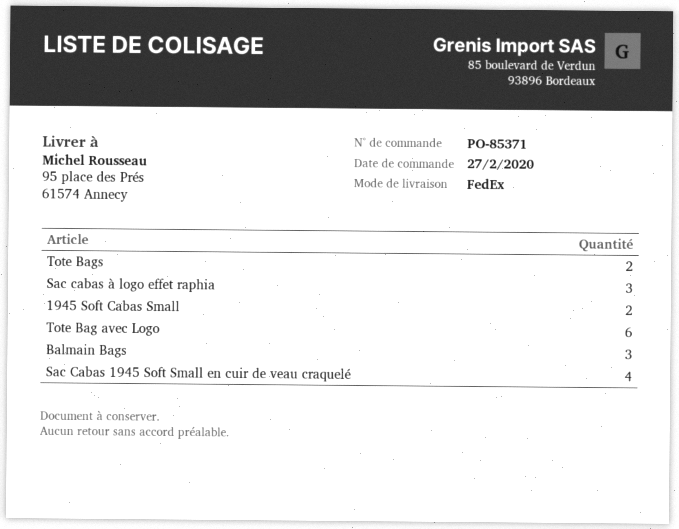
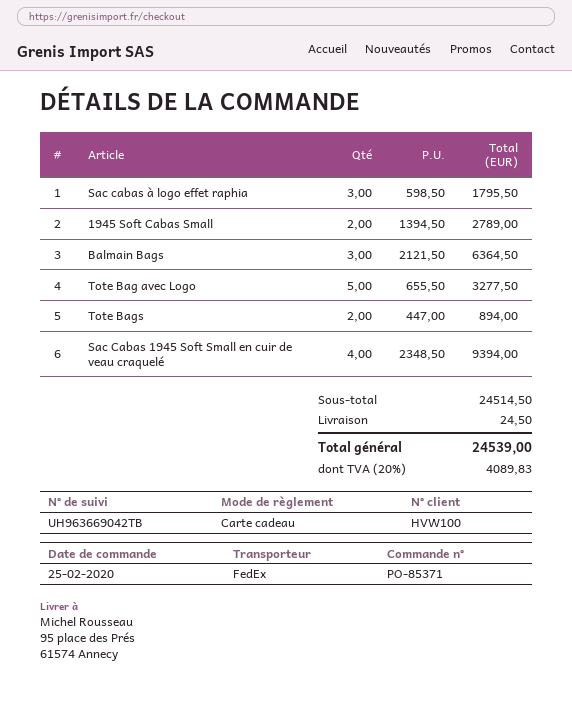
order date: 2020-02-27 -> 2020-02-25
Tote Bag avec Logo: 6 -> 5

